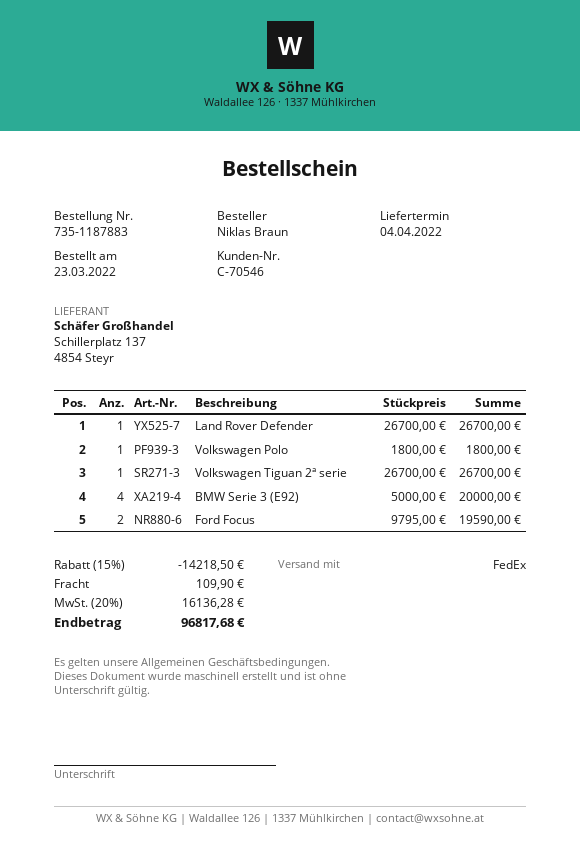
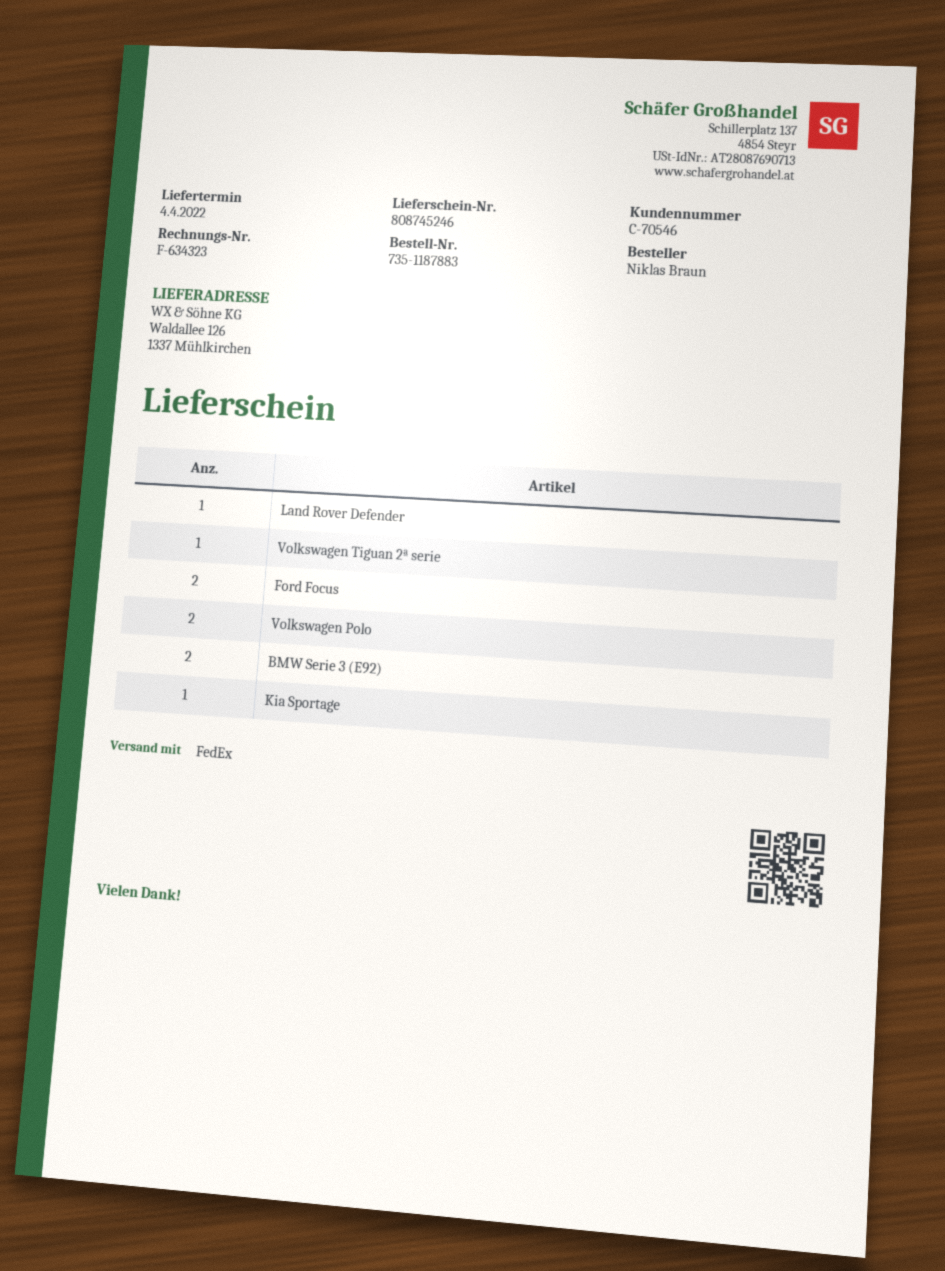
Volkswagen Polo: 1 -> 2
BMW Serie 3 (E92): 4 -> 2
Kia Sportage: none -> 1

